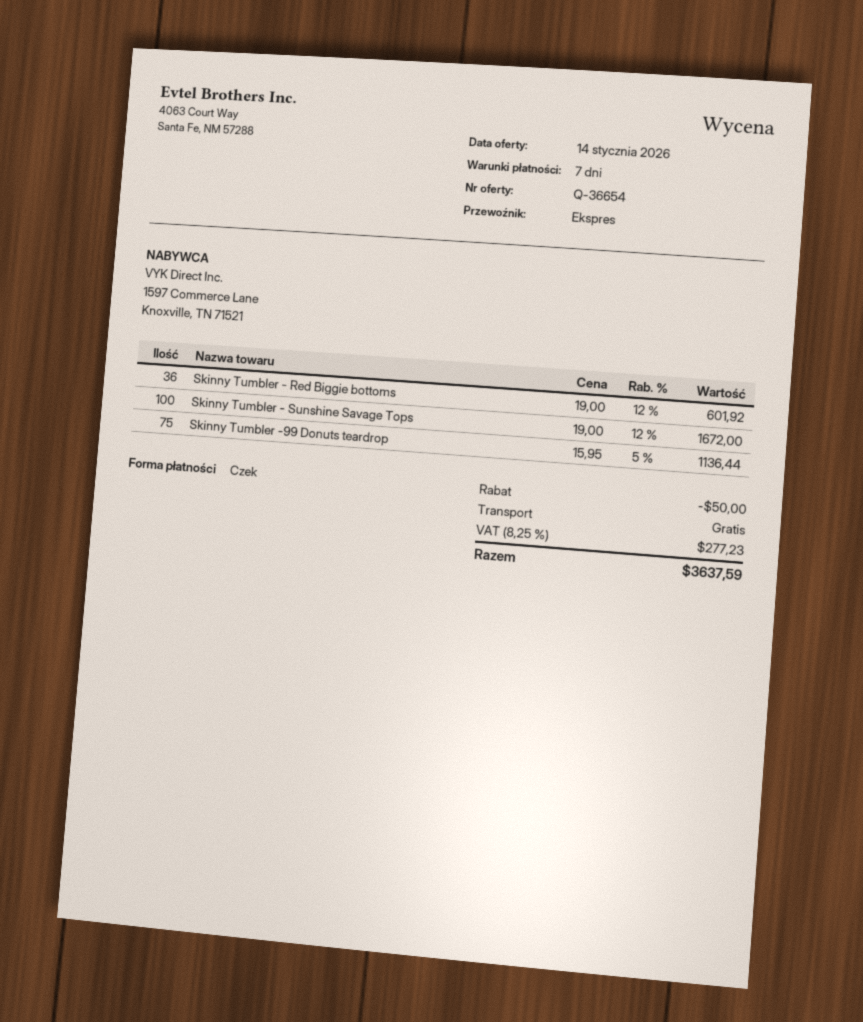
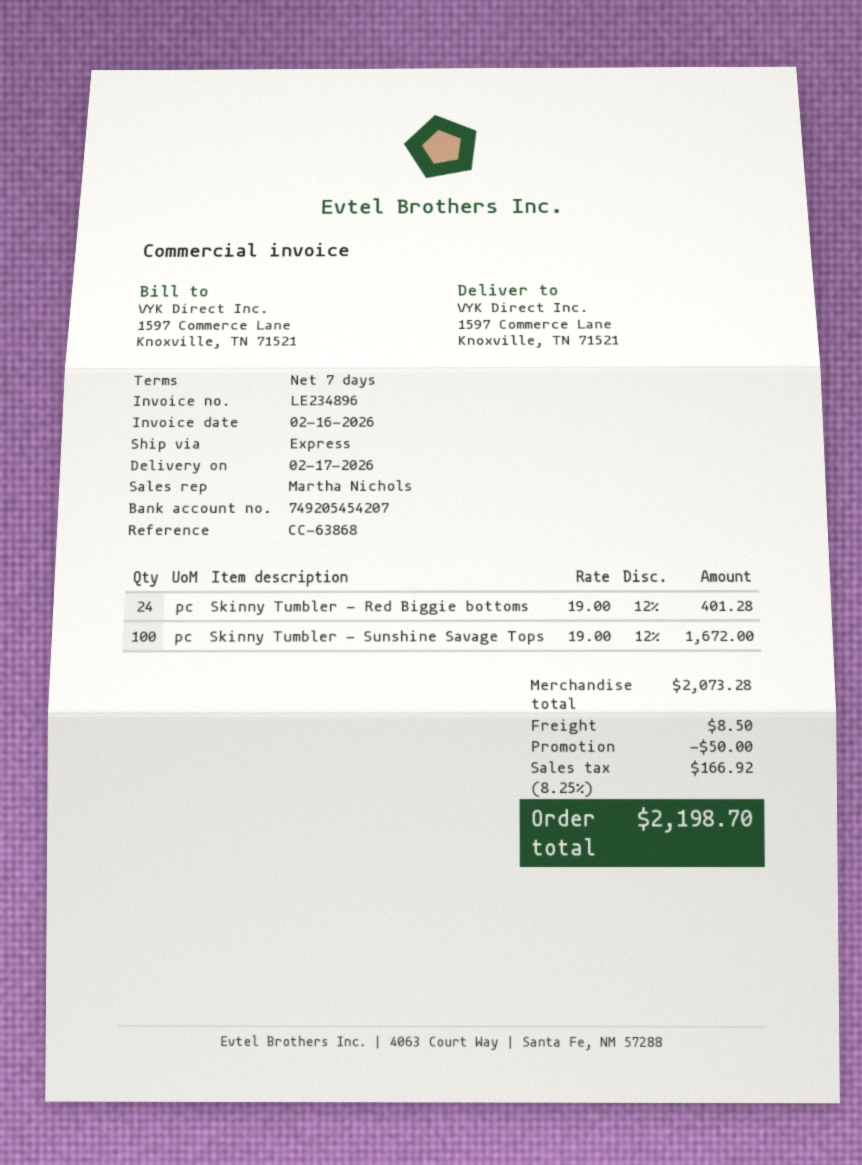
Skinny Tumbler - Red Biggie bottoms: 36 x 19.00 - 12% = 601.92 -> 24 x 19.00 - 12% = 401.28
Skinny Tumbler -99 Donuts teardrop: 75 x 15.95 - 5% = 1136.44 -> none
shipping: 0.00 -> 8.50
tax: 8.25% = 277.23 -> 8.25% = 166.92
total: 3637.59 -> 2198.70

